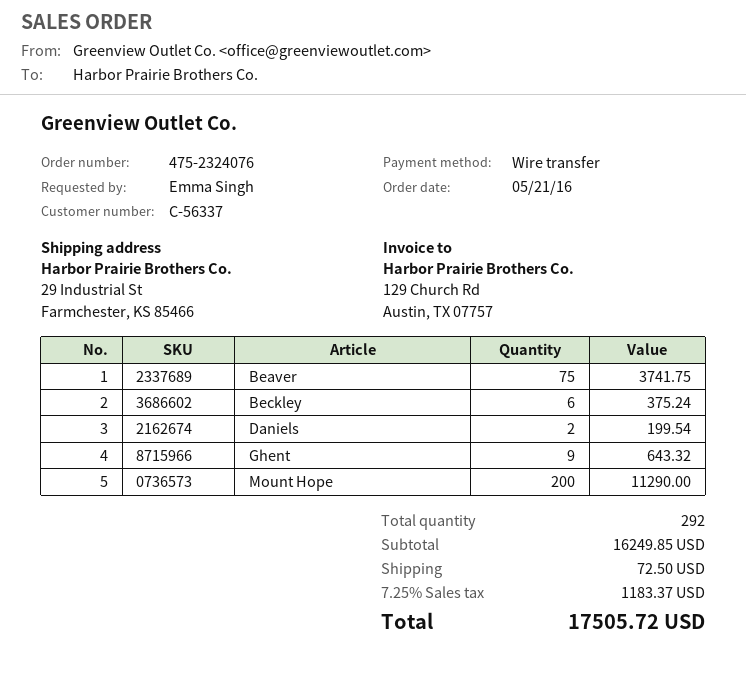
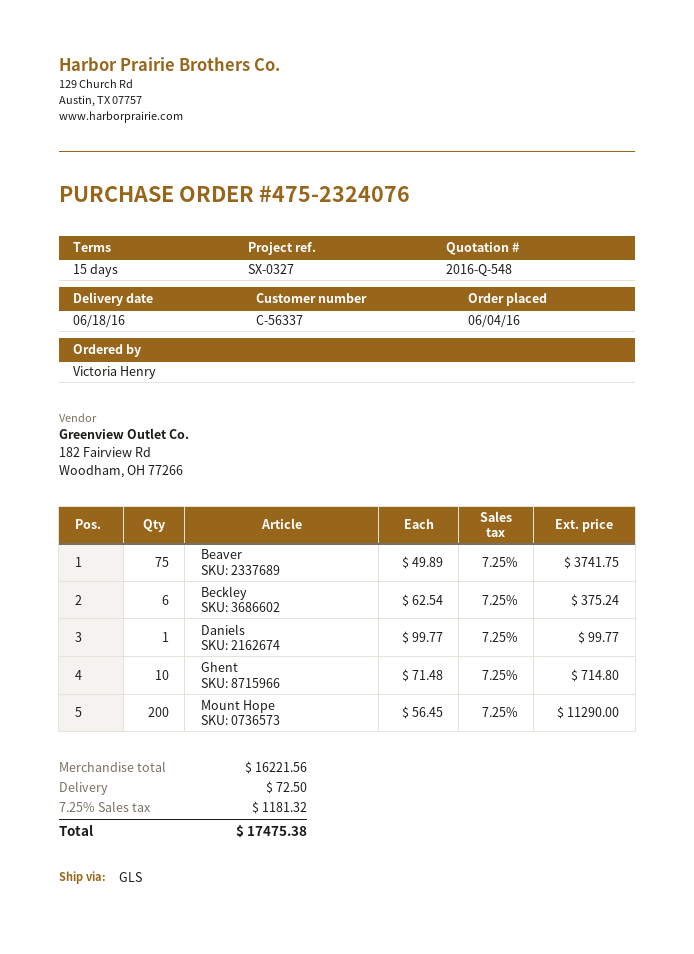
order date: 2016-05-21 -> 2016-06-04
ordered by: Emma Singh -> Victoria Henry
Daniels: 2 for 199.54 -> 1 for 99.77
Ghent: 9 for 643.32 -> 10 for 714.80
subtotal: 16249.85 -> 16221.56
tax: 7.25% = 1183.37 -> 7.25% = 1181.32
total: 17505.72 -> 17475.38

